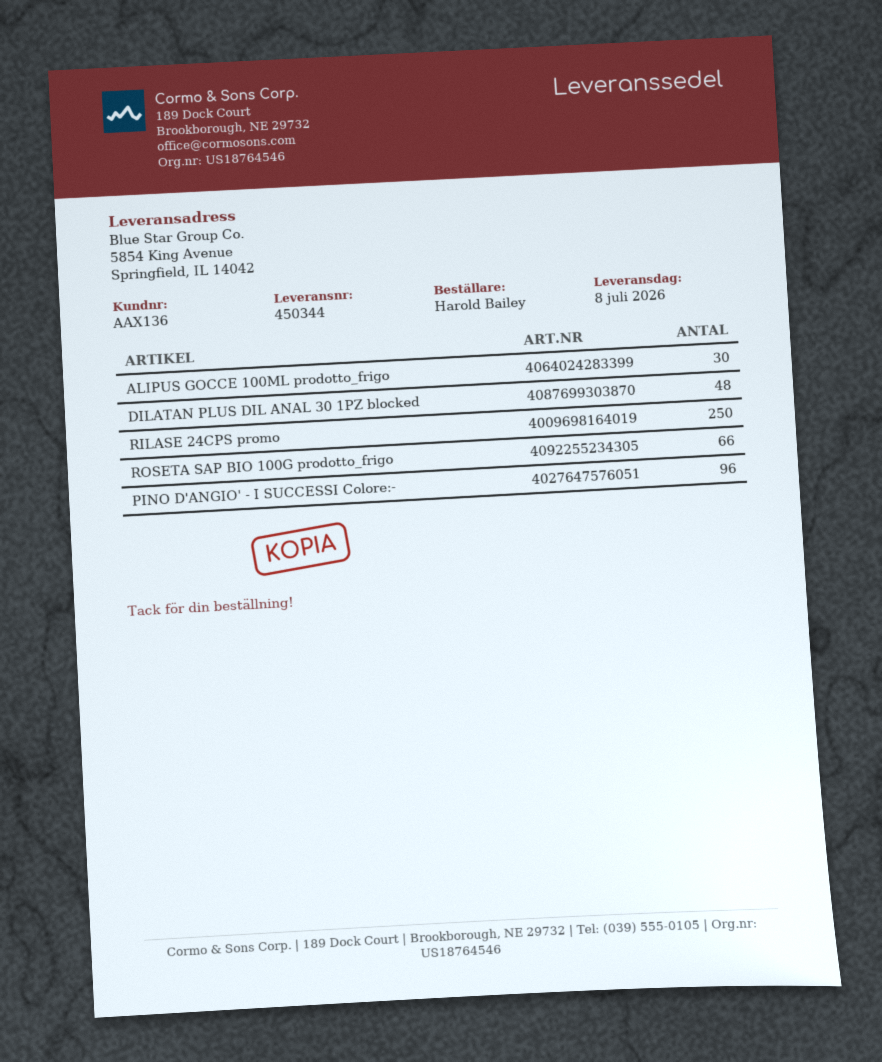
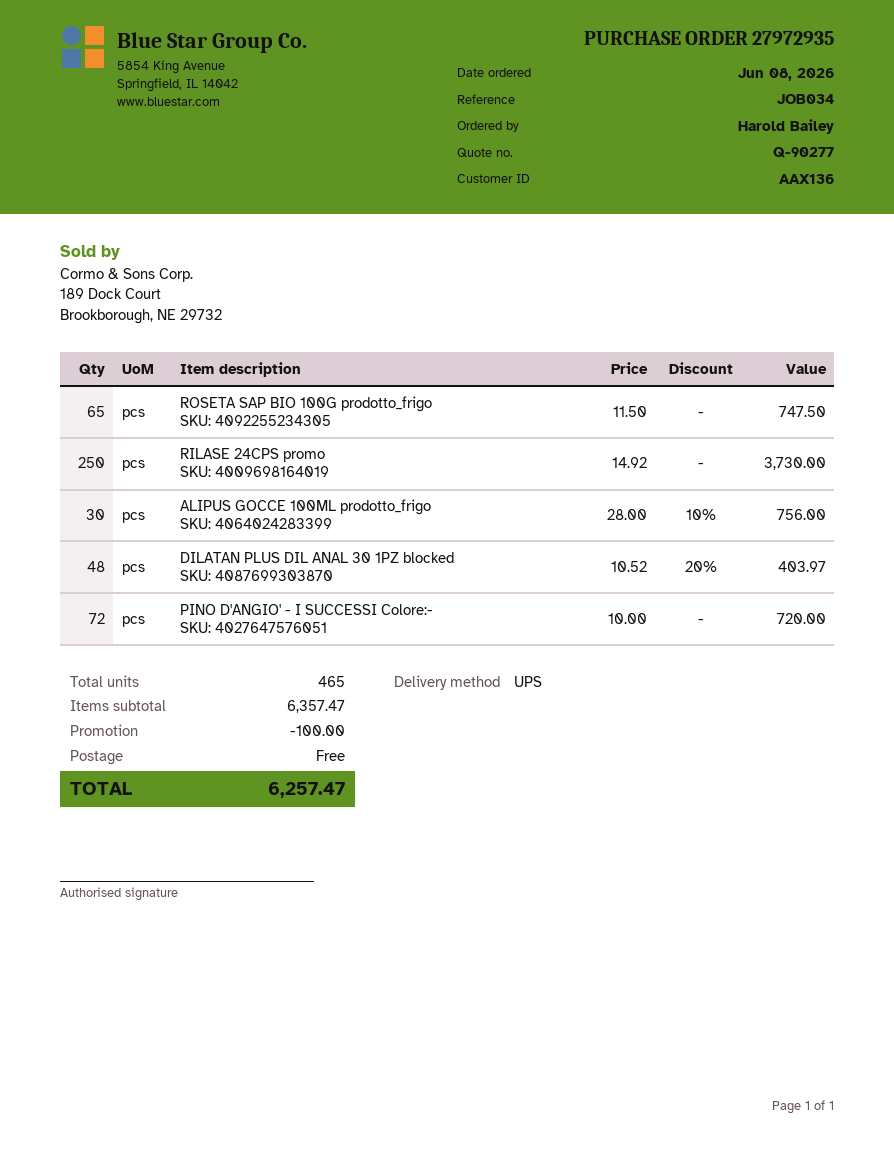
ROSETA SAP BIO 100G prodotto_frigo: 66 -> 65
PINO D'ANGIO' - I SUCCESSI Colore:-: 96 -> 72

